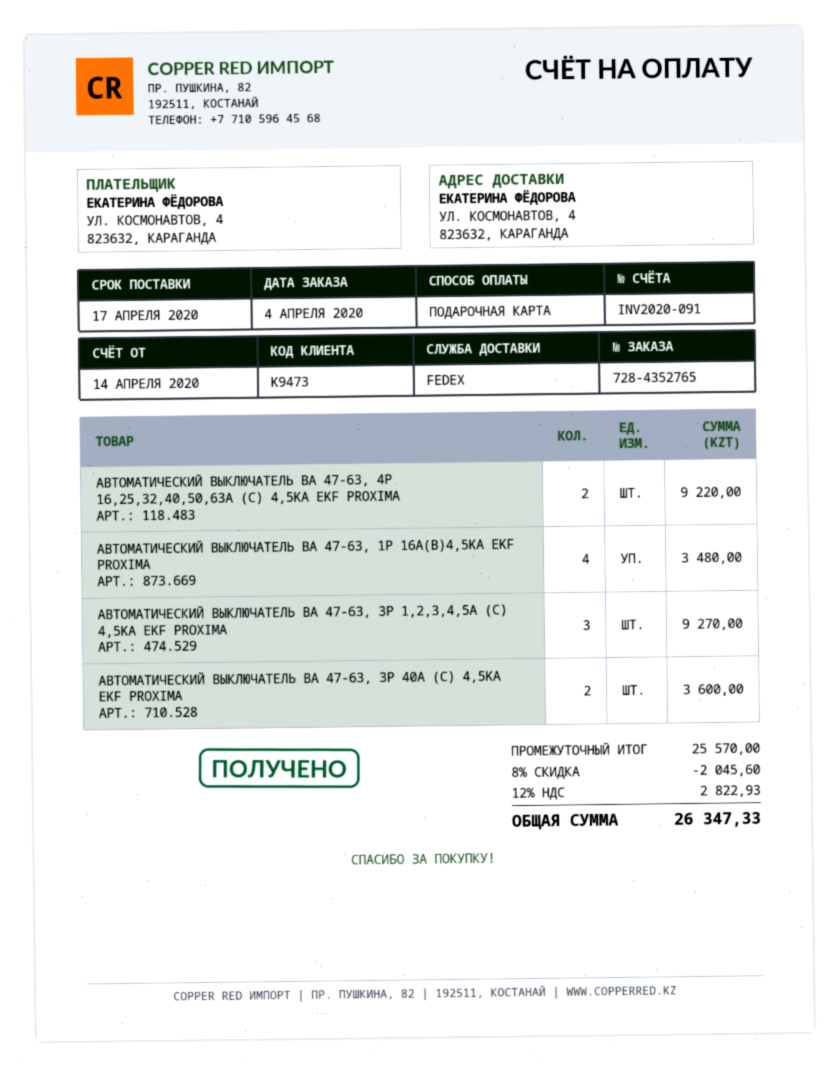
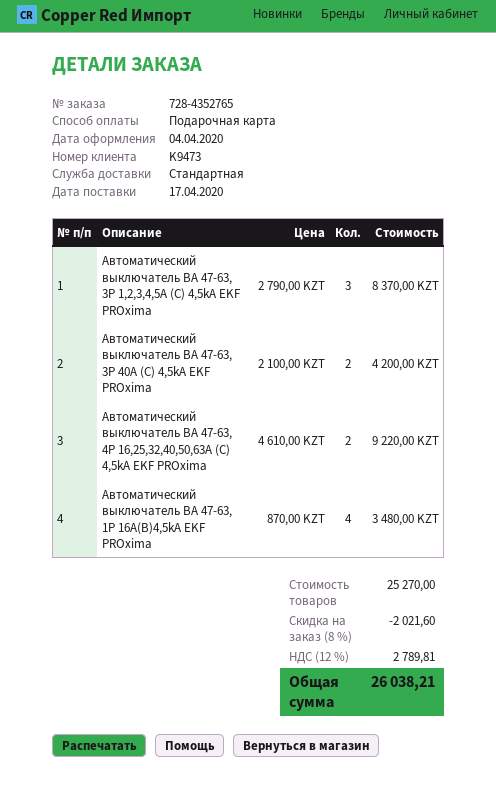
shipping method: FedEx -> standard
АВТОМАТИЧЕСКИЙ ВЫКЛЮЧАТЕЛЬ ВА 47-63, 3Р 1,2,3,4,5А (C) 4,5KA EKF PROXIMA: 3 for 9270.00 -> 3 for 8370.00
АВТОМАТИЧЕСКИЙ ВЫКЛЮЧАТЕЛЬ ВА 47-63, 3P 40А (C) 4,5KA EKF PROXIMA: 2 for 3600.00 -> 2 for 4200.00
subtotal: 25570.00 -> 25270.00
discount: 8% = 2045.60 -> 8% = 2021.60
tax: 12% = 2822.93 -> 12% = 2789.81
total: 26347.33 -> 26038.21

